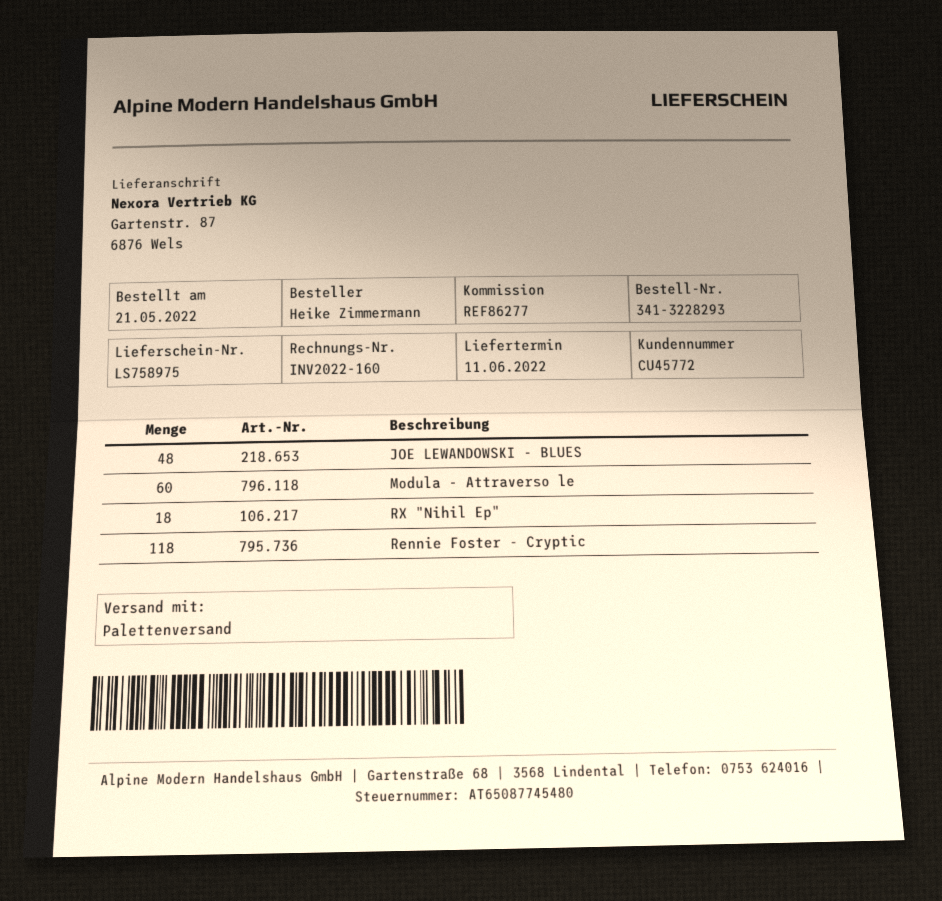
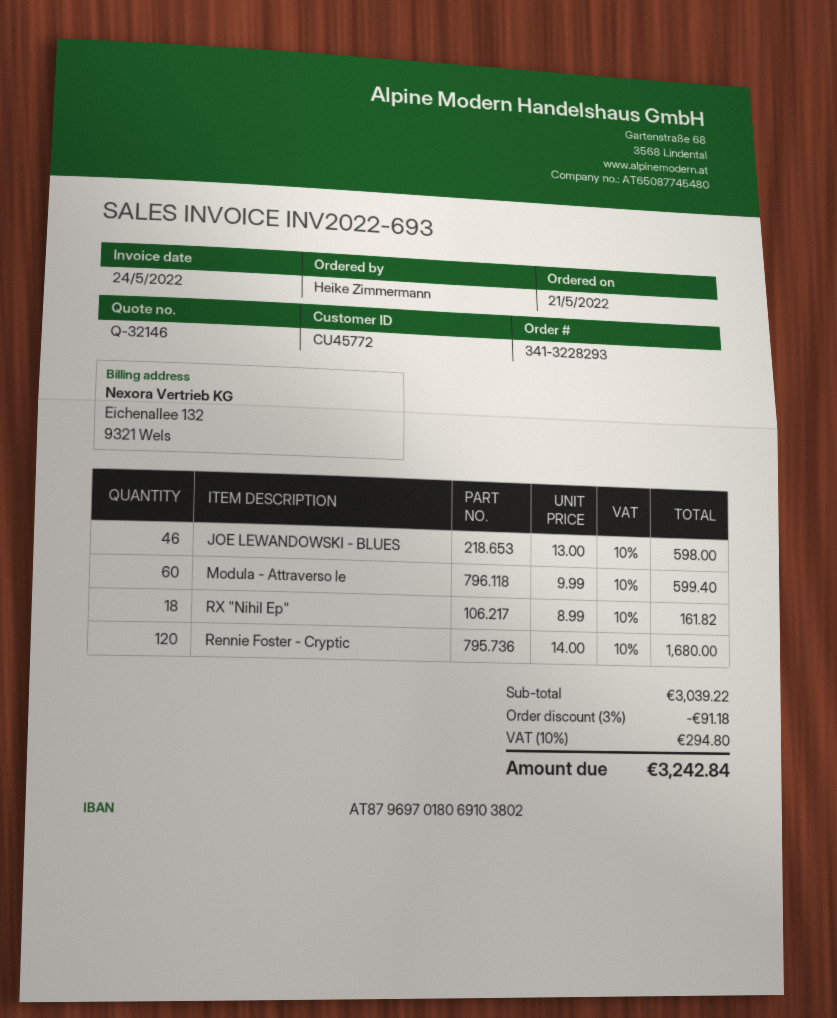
invoice number: INV2022-160 -> INV2022-693
JOE LEWANDOWSKI - BLUES: 48 -> 46
Rennie Foster - Cryptic: 118 -> 120

